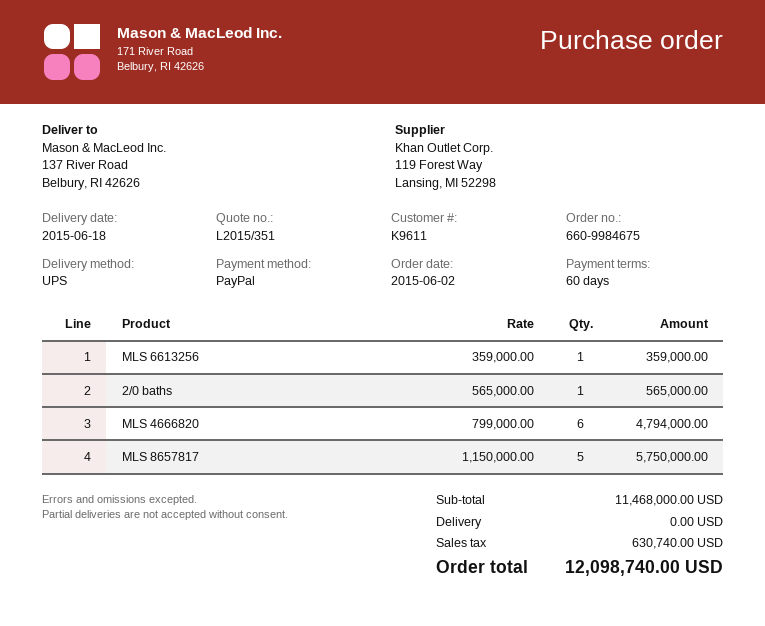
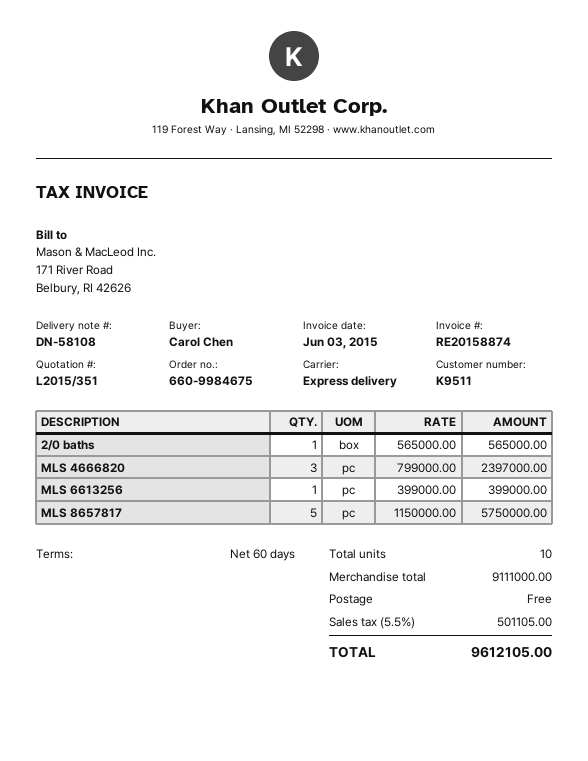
customer number: K9611 -> K9511
shipping method: UPS -> express
MLS 6613256: 1 x 359000.00 = 359000.00 -> 1 x 399000.00 = 399000.00
MLS 4666820: 6 x 799000.00 = 4794000.00 -> 3 x 799000.00 = 2397000.00
subtotal: 11468000.00 -> 9111000.00
tax: 630740.00 -> 501105.00
total: 12098740.00 -> 9612105.00

